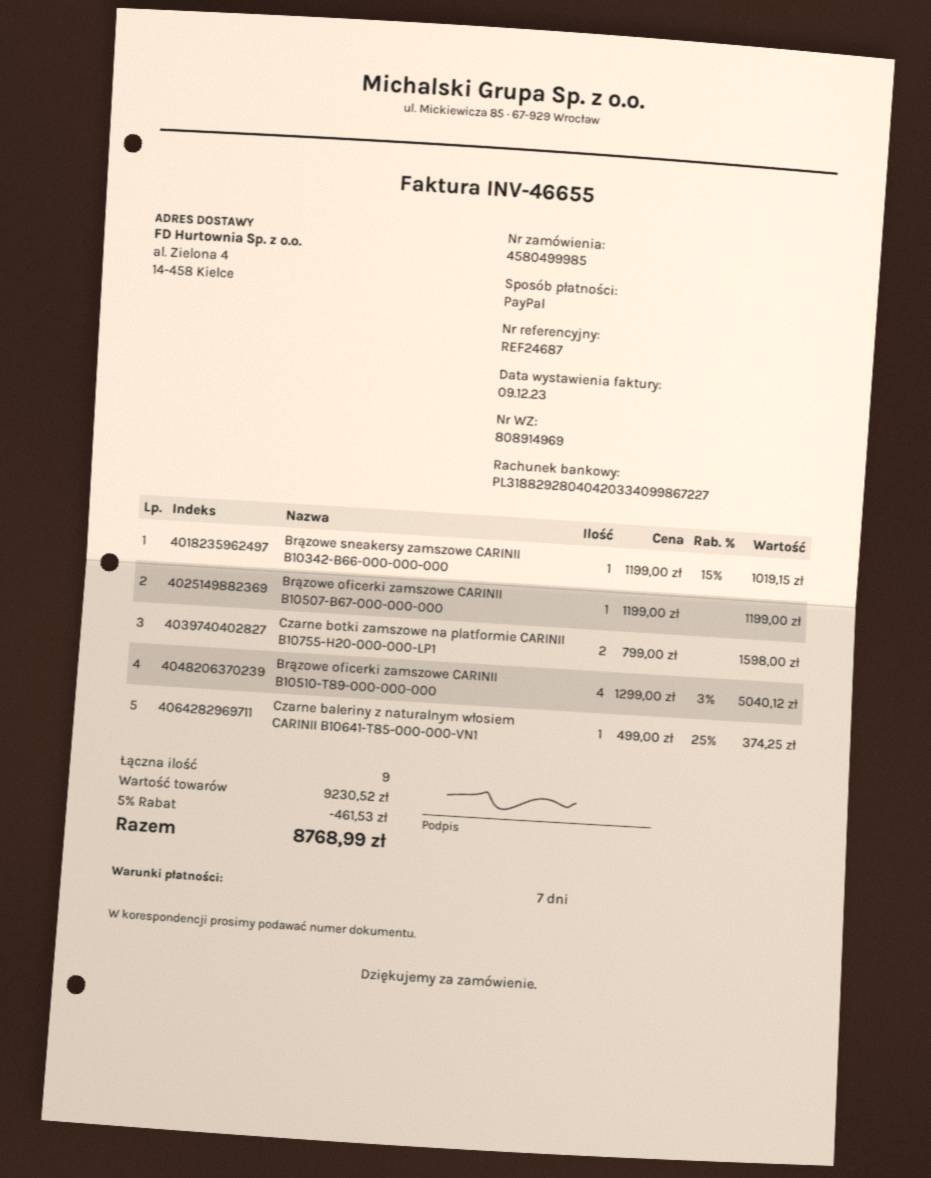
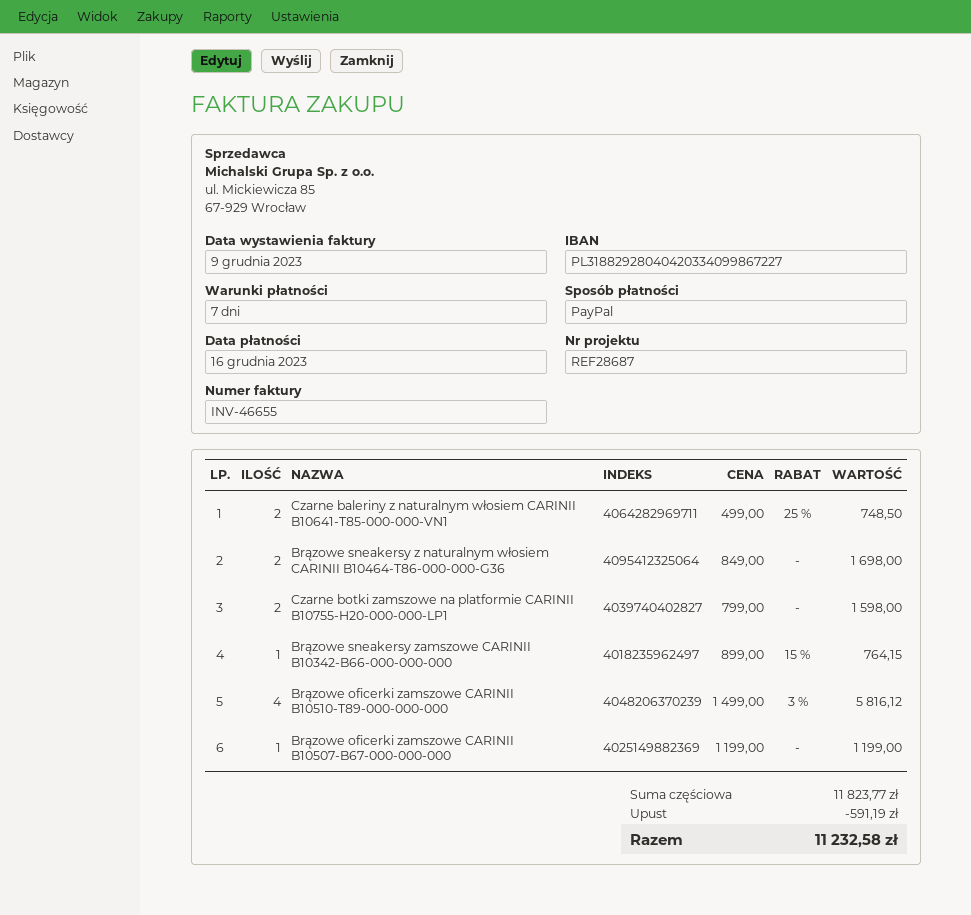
reference: REF24687 -> REF28687
Brązowe sneakersy zamszowe CARINII B10342-B66-000-000-000: 1 x 1199.00 - 15% = 1019.15 -> 1 x 899.00 - 15% = 764.15
Brązowe oficerki zamszowe CARINII B10510-T89-000-000-000: 4 x 1299.00 - 3% = 5040.12 -> 4 x 1499.00 - 3% = 5816.12
Czarne baleriny z naturalnym włosiem CARINII B10641-T85-000-000-VN1: 1 x 499.00 - 25% = 374.25 -> 2 x 499.00 - 25% = 748.50
Brązowe sneakersy z naturalnym włosiem CARINII B10464-T86-000-000-G36: none -> 2 x 849.00 = 1698.00
subtotal: 9230.52 -> 11823.77
discount: 461.53 -> 591.19
total: 8768.99 -> 11232.58

